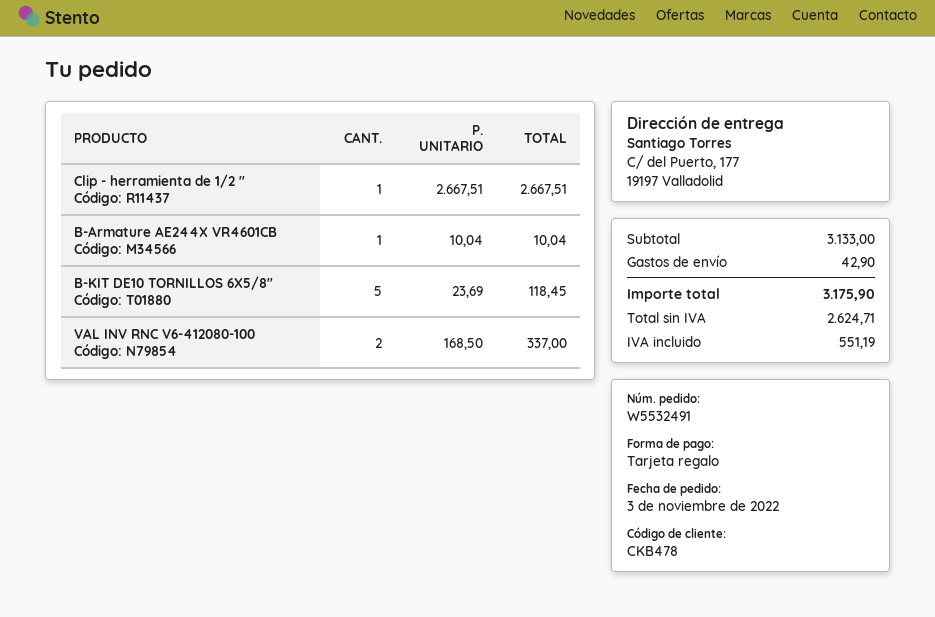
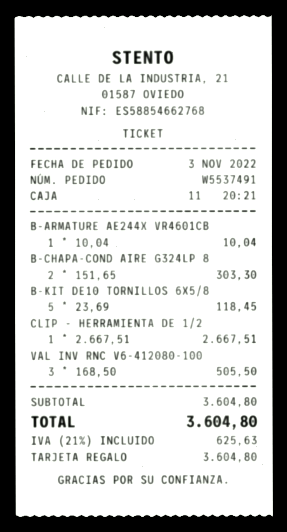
order number: W5532491 -> W5537491
VAL INV RNC V6-412080-100: 2 x 168.50 = 337.00 -> 3 x 168.50 = 505.50
B-CHAPA-COND AIRE G324LP 8: none -> 2 x 151.65 = 303.30
subtotal: 3133.00 -> 3604.80
shipping: 42.90 -> none
tax: 551.19 -> 625.63
total: 3175.90 -> 3604.80

